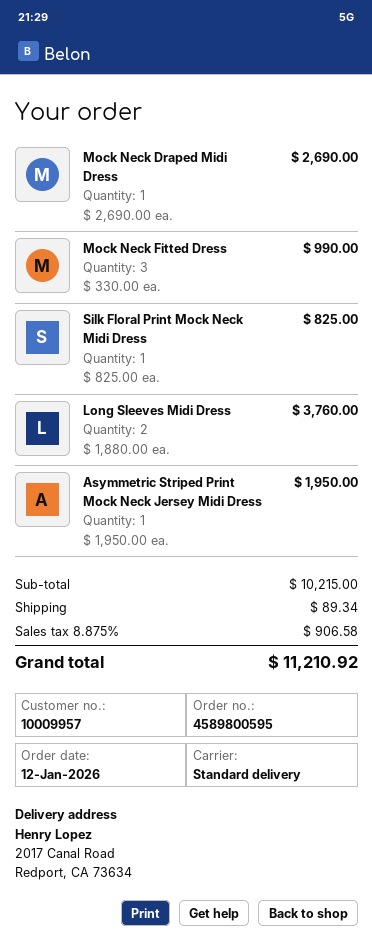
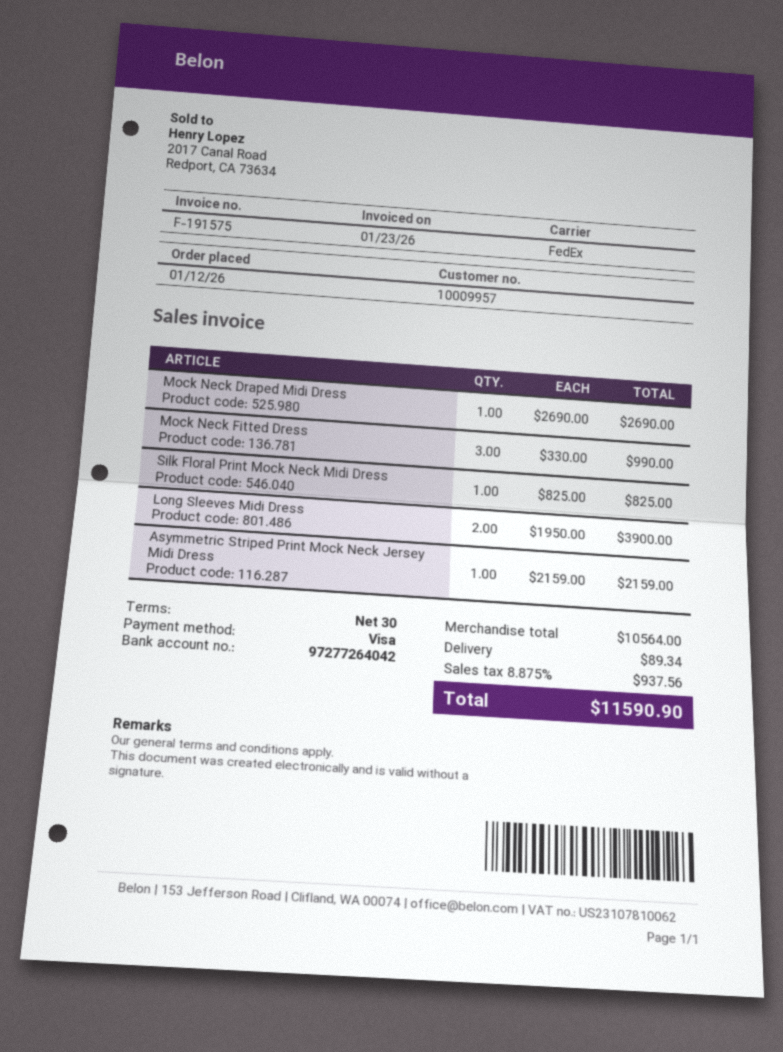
shipping method: standard -> FedEx
Long Sleeves Midi Dress: 2 x 1880.00 = 3760.00 -> 2 x 1950.00 = 3900.00
Asymmetric Striped Print Mock Neck Jersey Midi Dress: 1 x 1950.00 = 1950.00 -> 1 x 2159.00 = 2159.00
subtotal: 10215.00 -> 10564.00
tax: 8.875% = 906.58 -> 8.875% = 937.56
total: 11210.92 -> 11590.90

